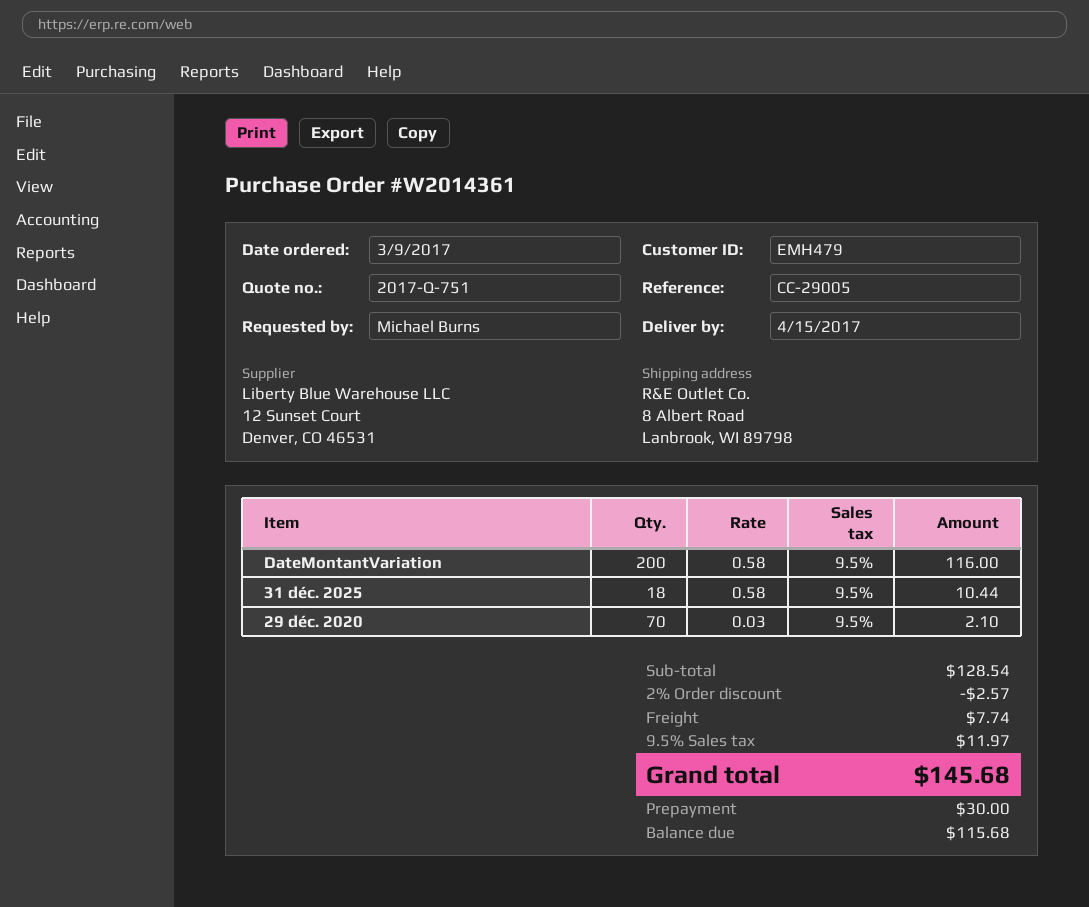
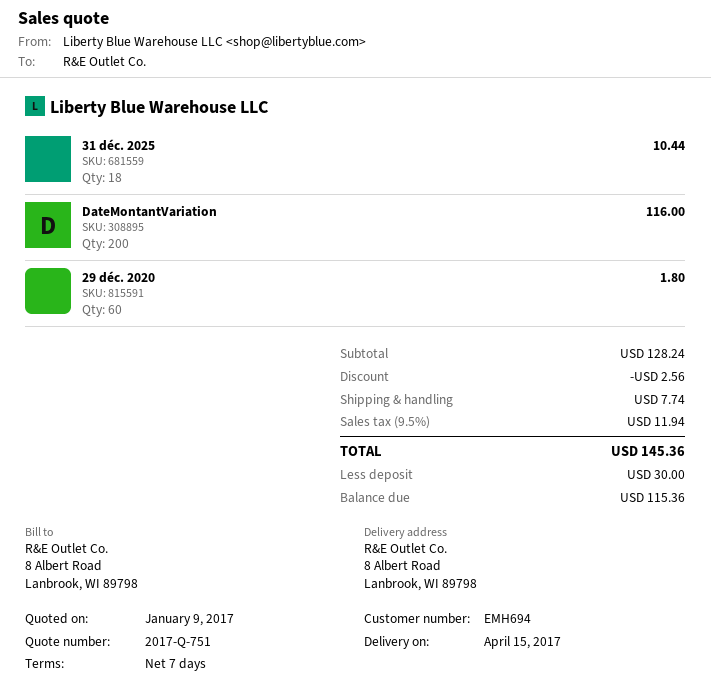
customer number: EMH479 -> EMH694
29 déc. 2020: 70 for 2.10 -> 60 for 1.80
subtotal: 128.54 -> 128.24
discount: 2.57 -> 2.56
tax: 9.5% = 11.97 -> 9.5% = 11.94
total: 145.68 -> 145.36
balance: 115.68 -> 115.36

